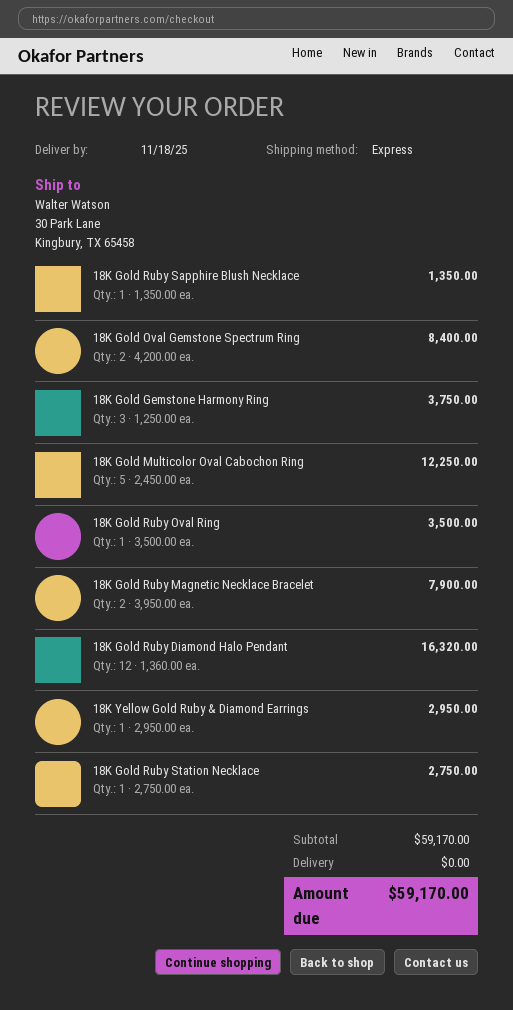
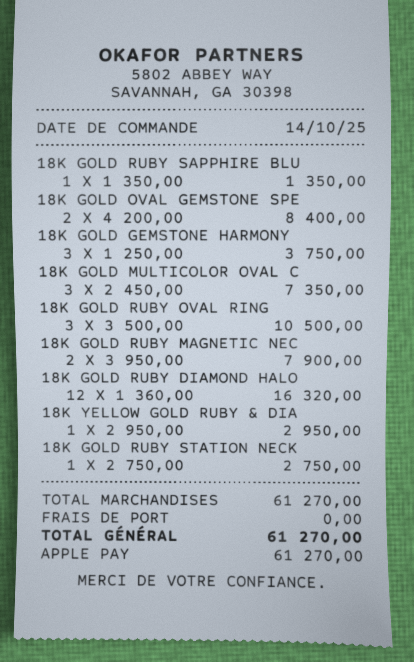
18K Gold Multicolor Oval Cabochon Ring: 5 x 2450.00 = 12250.00 -> 3 x 2450.00 = 7350.00
18K Gold Ruby Oval Ring: 1 x 3500.00 = 3500.00 -> 3 x 3500.00 = 10500.00
subtotal: 59170.00 -> 61270.00
total: 59170.00 -> 61270.00

